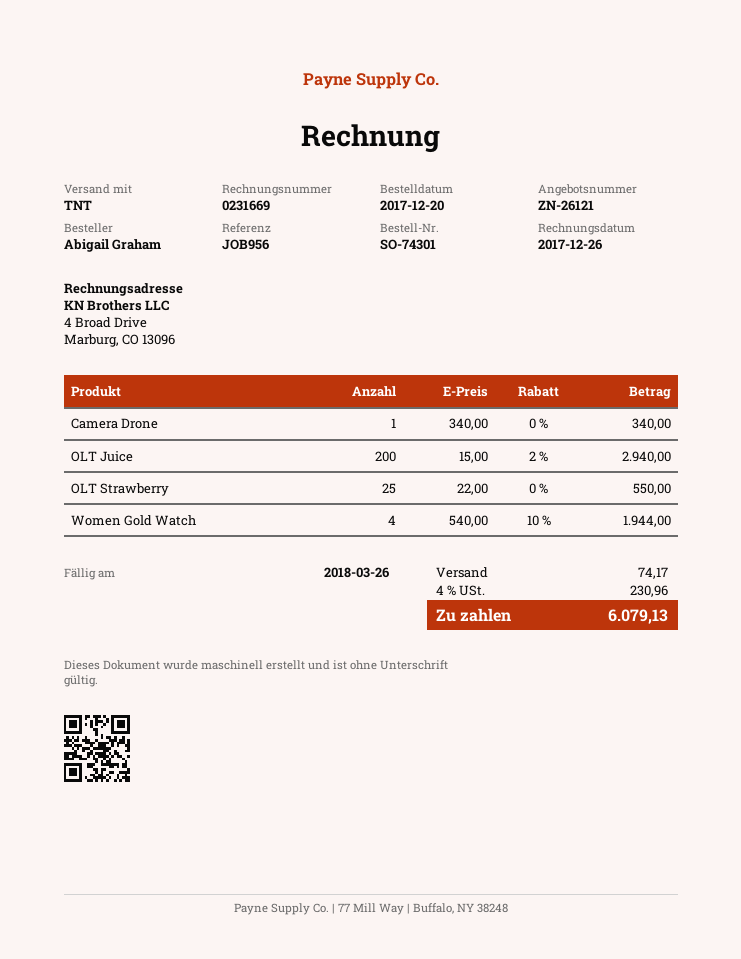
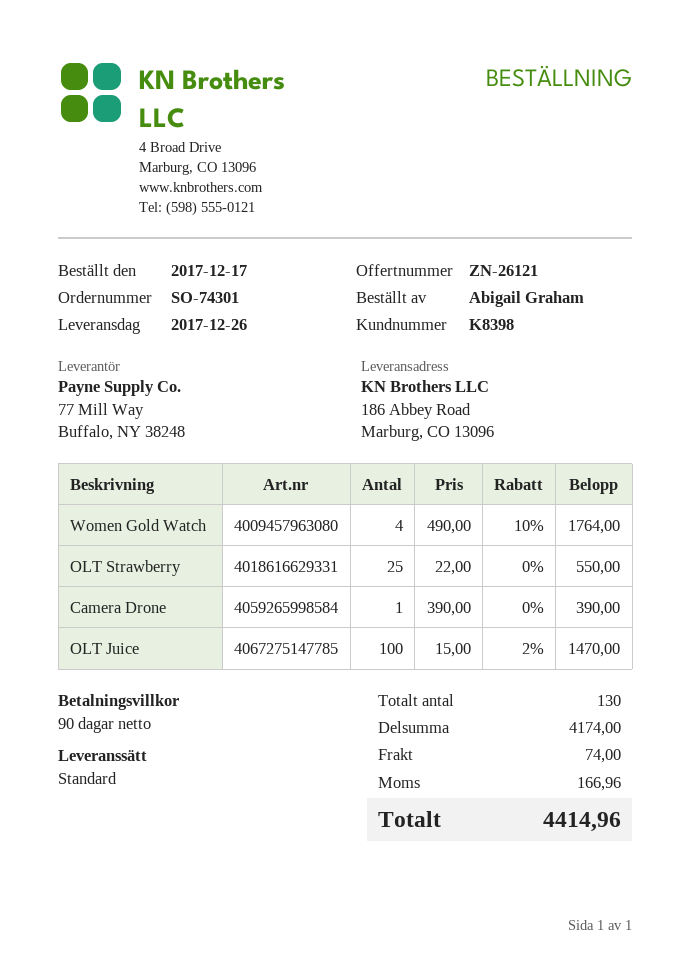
order date: 2017-12-20 -> 2017-12-17
shipping method: TNT -> standard
Camera Drone: 1 x 340.00 = 340.00 -> 1 x 390.00 = 390.00
OLT Juice: 200 x 15.00 - 2% = 2940.00 -> 100 x 15.00 - 2% = 1470.00
Women Gold Watch: 4 x 540.00 - 10% = 1944.00 -> 4 x 490.00 - 10% = 1764.00
shipping: 74.17 -> 74.00
tax: 230.96 -> 166.96
total: 6079.13 -> 4414.96

